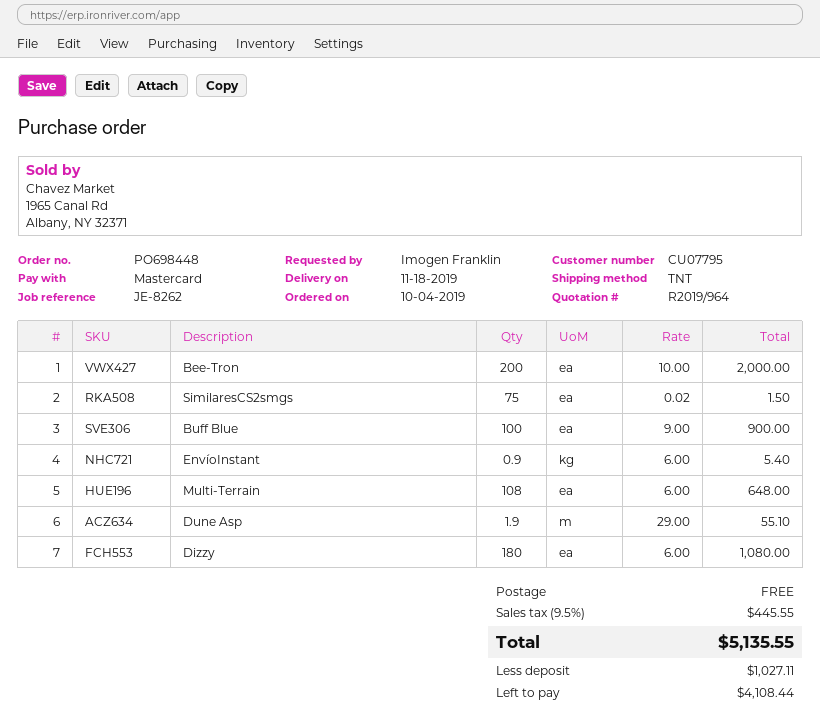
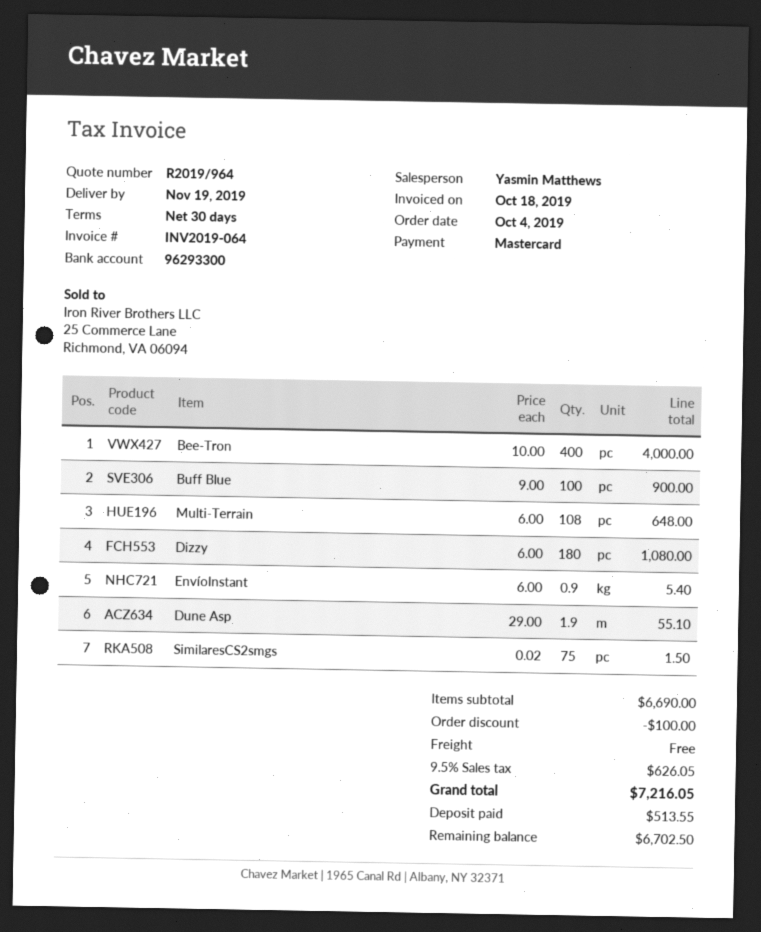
delivery date: 2019-11-18 -> 2019-11-19
Bee-Tron: 200 x 10.00 = 2000.00 -> 400 x 10.00 = 4000.00
discount: none -> 100.00
tax: 9.5% = 445.55 -> 9.5% = 626.05
total: 5135.55 -> 7216.05
deposit: 1027.11 -> 513.55
balance: 4108.44 -> 6702.50

